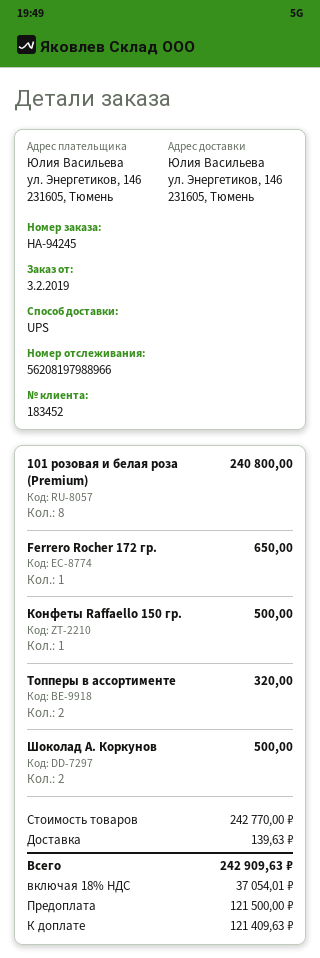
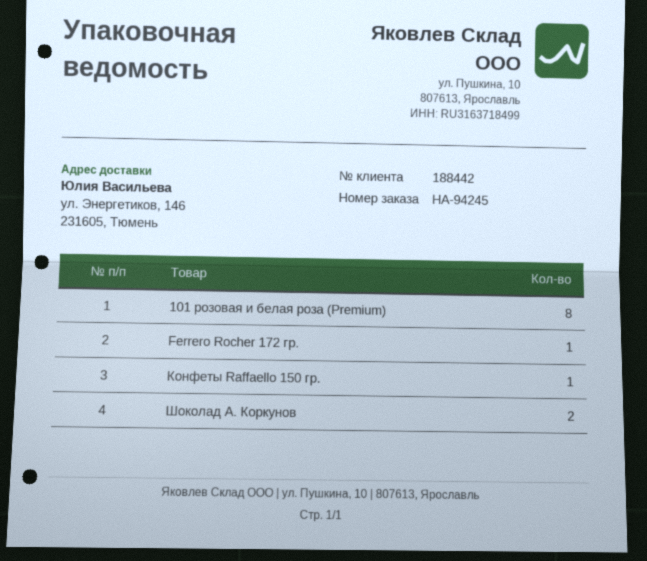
customer number: 183452 -> 188442
Топперы в ассортименте: 2 -> none

